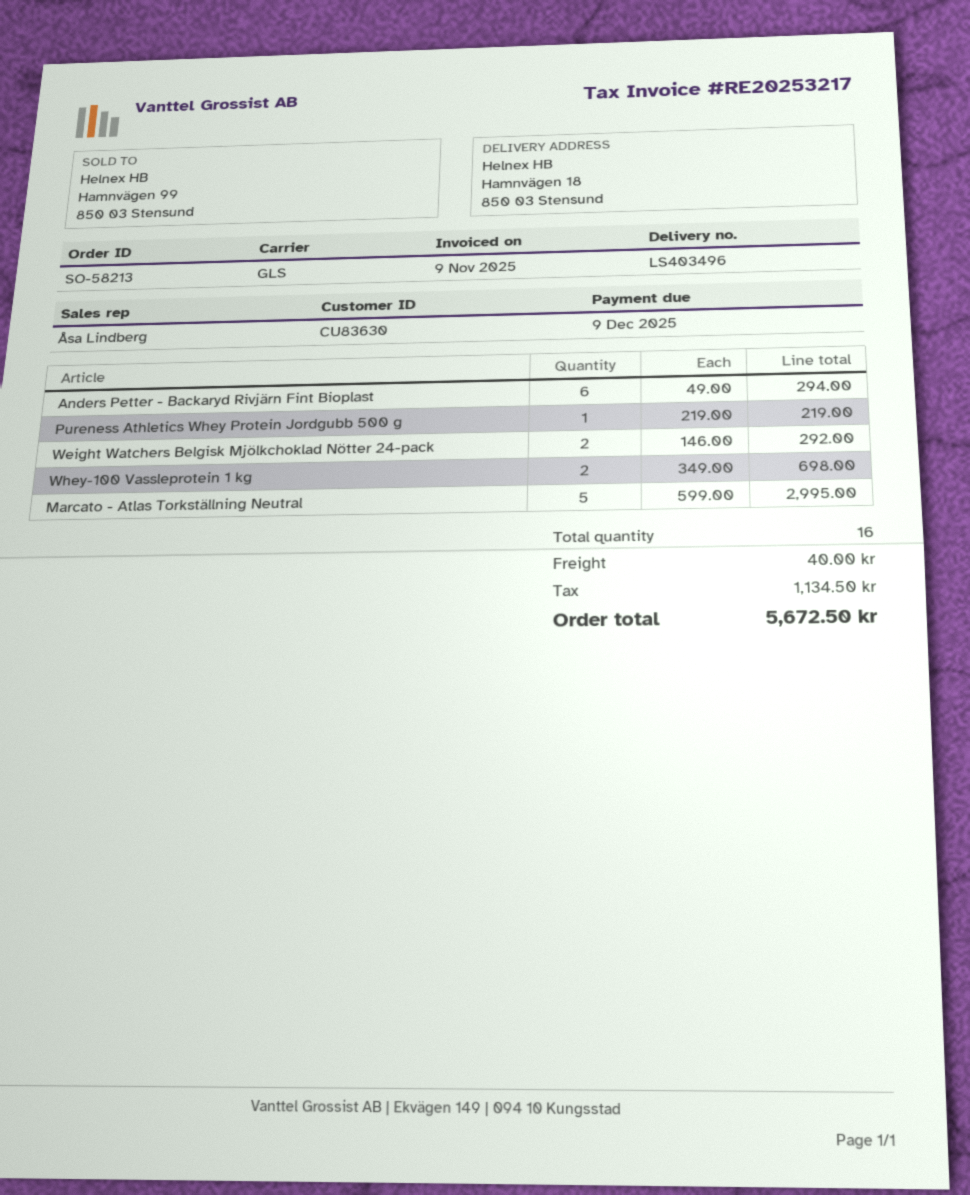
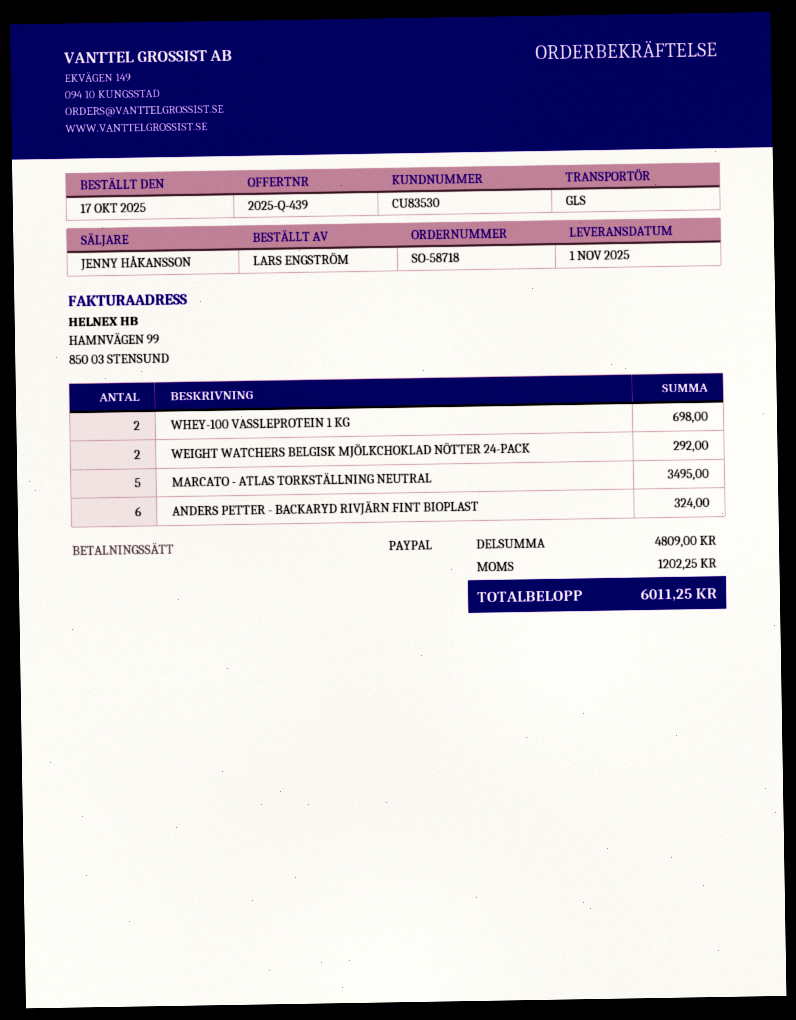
order number: SO-58213 -> SO-58718
customer number: CU83630 -> CU83530
sales rep: Åsa Lindberg -> JENNY HÅKANSSON
Anders Petter - Backaryd Rivjärn Fint Bioplast: 6 for 294.00 -> 6 for 324.00
Pureness Athletics Whey Protein Jordgubb 500 g: 1 for 219.00 -> none
Marcato - Atlas Torkställning Neutral: 5 for 2995.00 -> 5 for 3495.00
shipping: 40.00 -> none
tax: 1134.50 -> 1202.25
total: 5672.50 -> 6011.25

